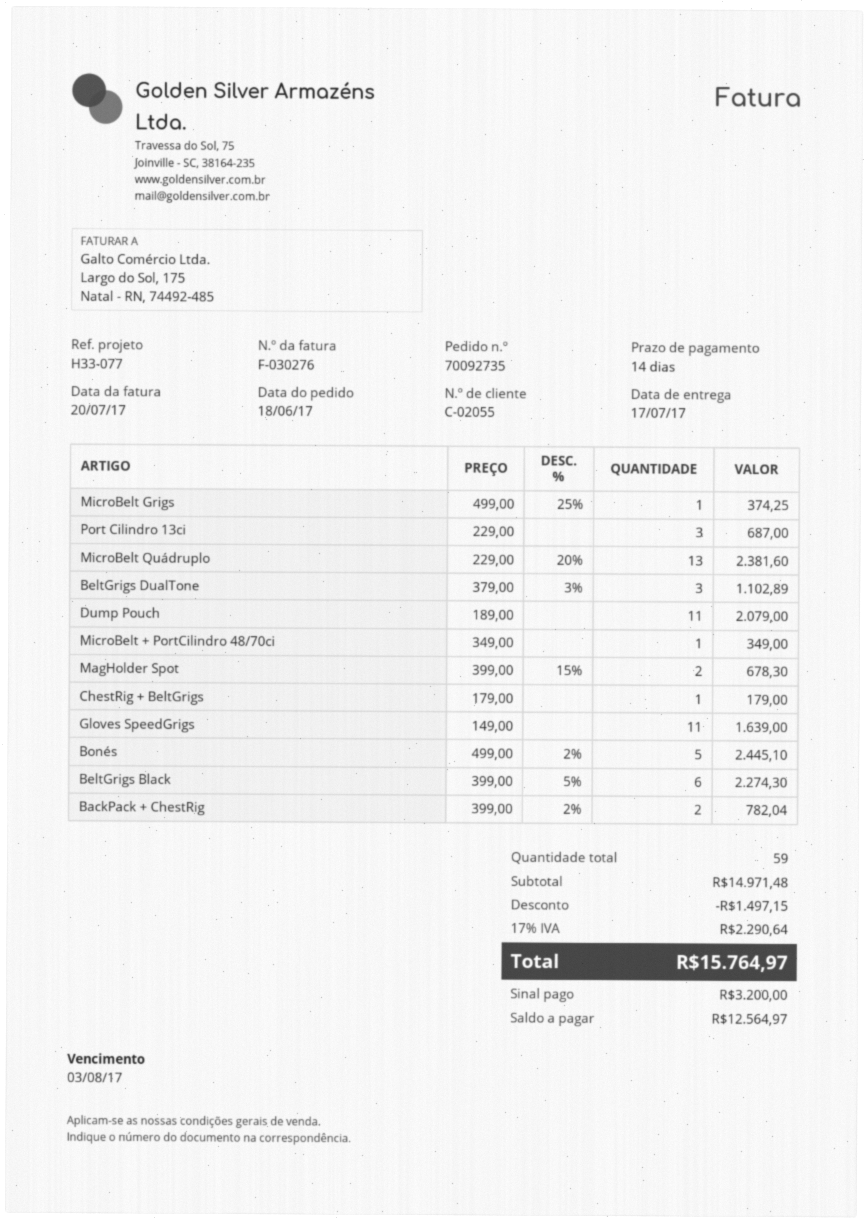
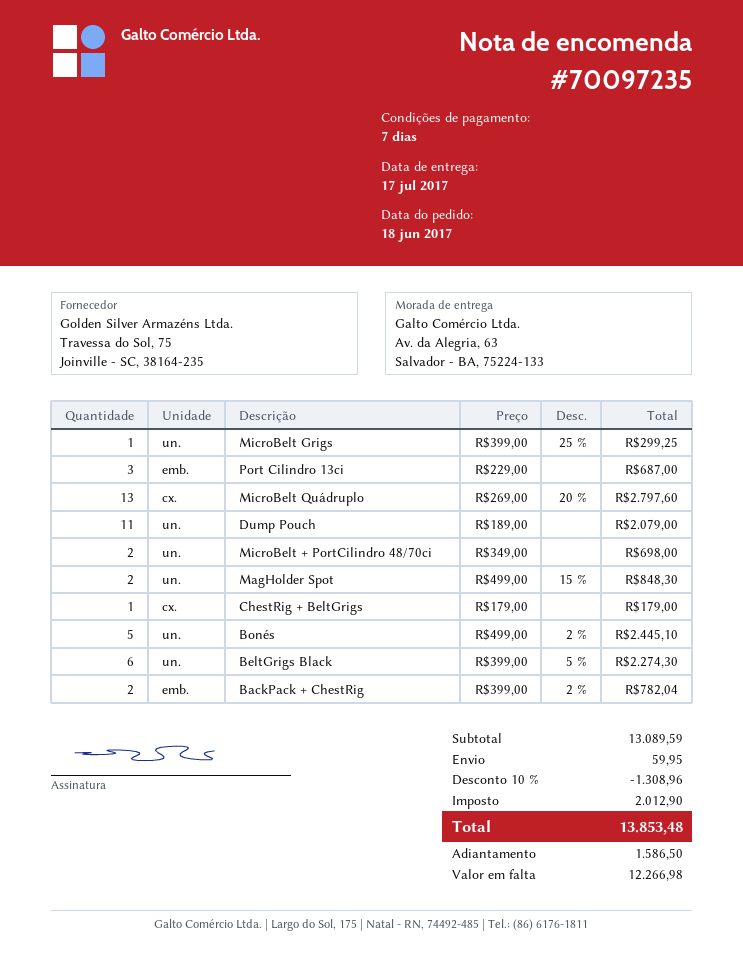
order number: 70092735 -> 70097235
payment terms: 14 days -> 7 days
MicroBelt Grigs: 1 x 499.00 - 25% = 374.25 -> 1 x 399.00 - 25% = 299.25
MicroBelt Quádruplo: 13 x 229.00 - 20% = 2381.60 -> 13 x 269.00 - 20% = 2797.60
BeltGrigs DualTone: 3 x 379.00 - 3% = 1102.89 -> none
MicroBelt + PortCilindro 48/70ci: 1 x 349.00 = 349.00 -> 2 x 349.00 = 698.00
MagHolder Spot: 2 x 399.00 - 15% = 678.30 -> 2 x 499.00 - 15% = 848.30
Gloves SpeedGrigs: 11 x 149.00 = 1639.00 -> none
subtotal: 14971.48 -> 13089.59
discount: 1497.15 -> 1308.96
shipping: none -> 59.95
tax: 2290.64 -> 2012.90
total: 15764.97 -> 13853.48
deposit: 3200.00 -> 1586.50
balance: 12564.97 -> 12266.98

